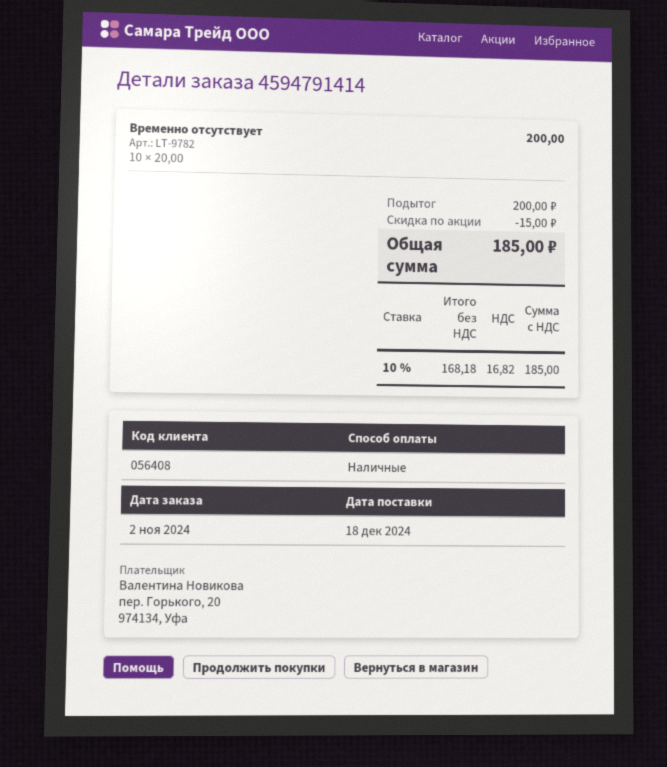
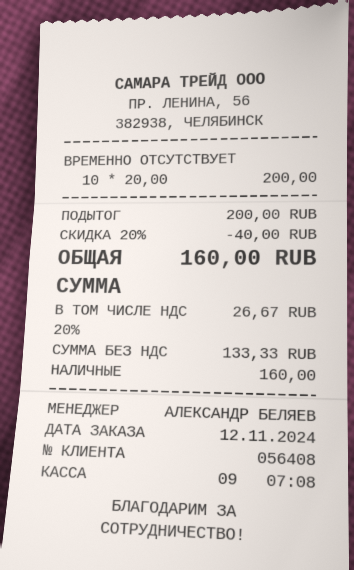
order date: 2024-11-02 -> 2024-11-12
discount: 15.00 -> 40.00
net: 168.18 -> 133.33
tax: 10% = 16.82 -> 20% = 26.67
total: 185.00 -> 160.00

